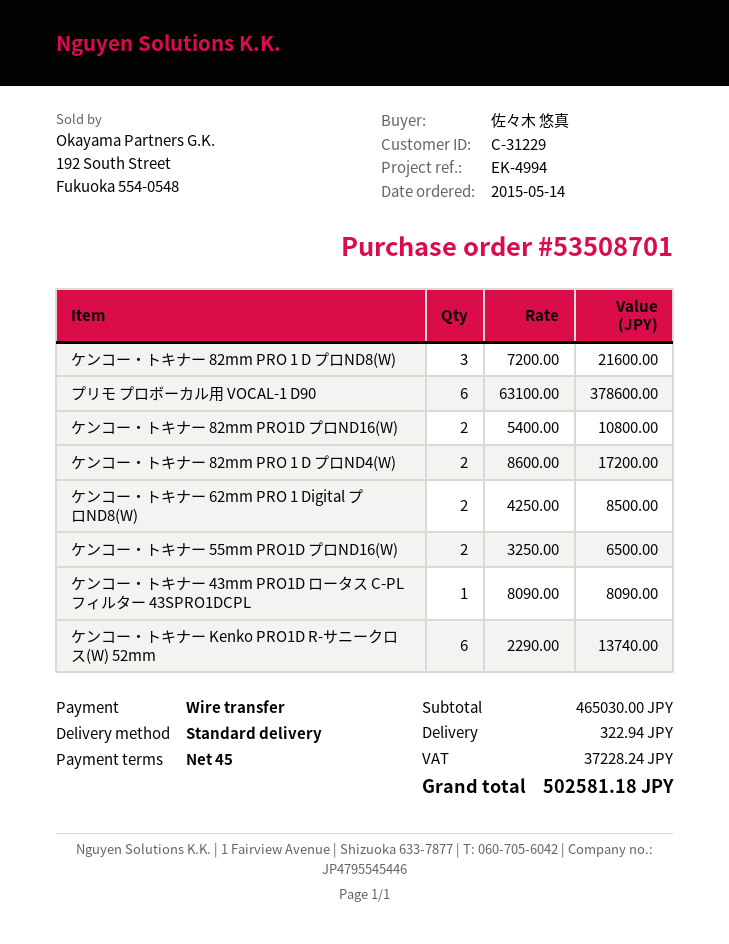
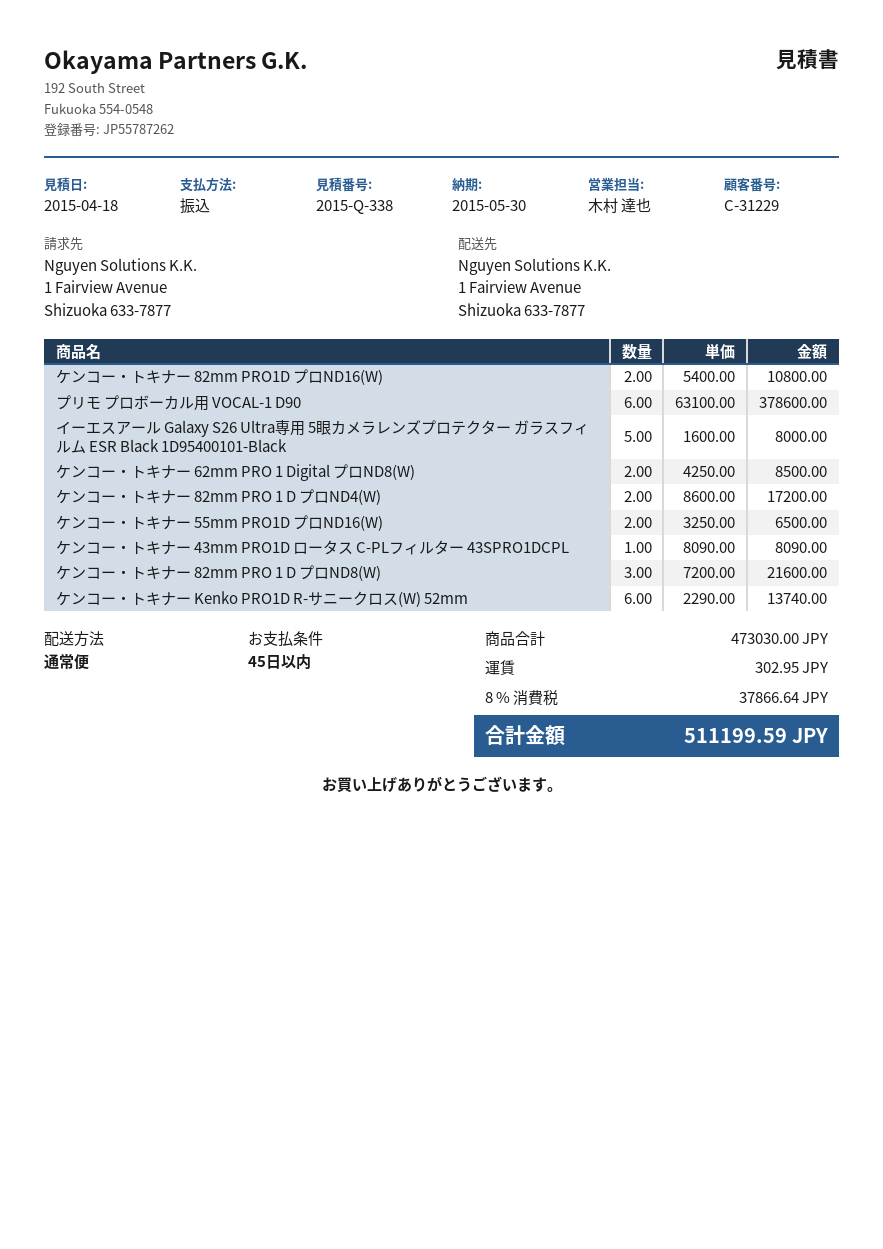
イーエスアール Galaxy S26 Ultra専用 5眼カメラレンズプロテクター ガラスフィルム ESR Black 1D95400101-Black: none -> 5 x 1600.00 = 8000.00
subtotal: 465030.00 -> 473030.00
shipping: 322.94 -> 302.95
tax: 37228.24 -> 37866.64
total: 502581.18 -> 511199.59

